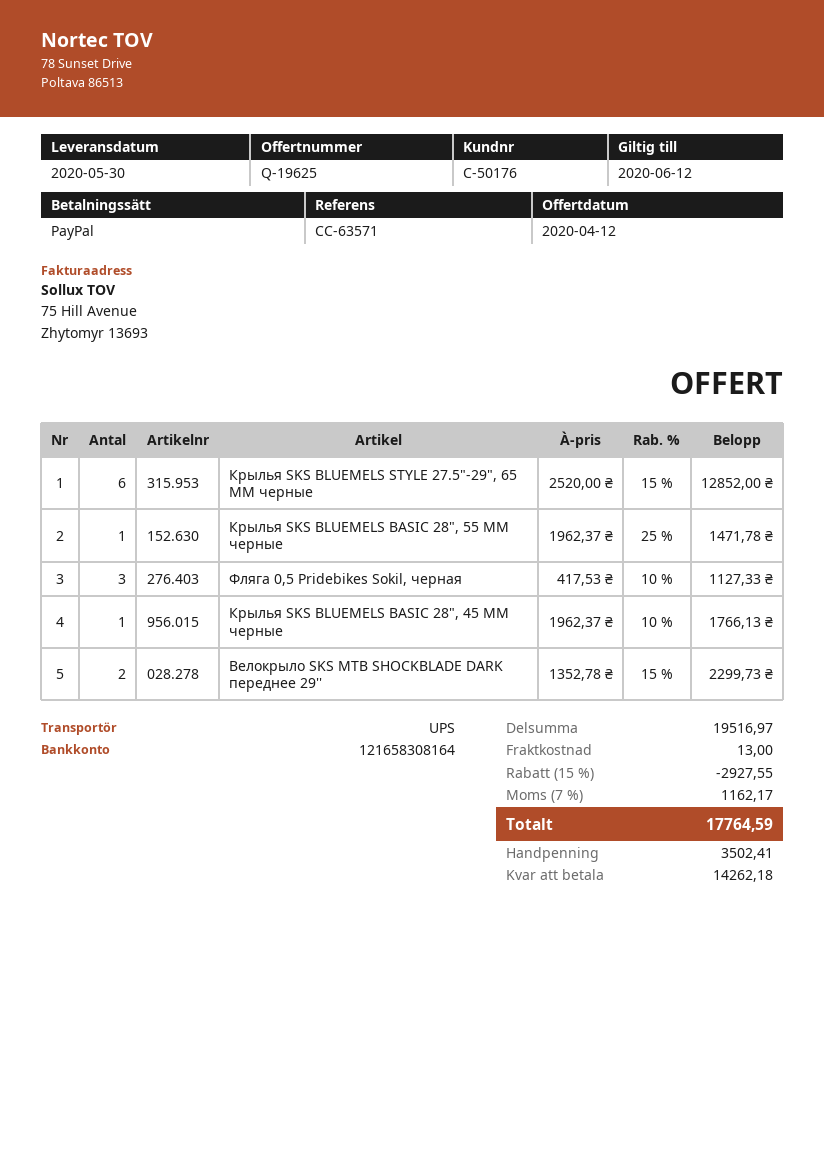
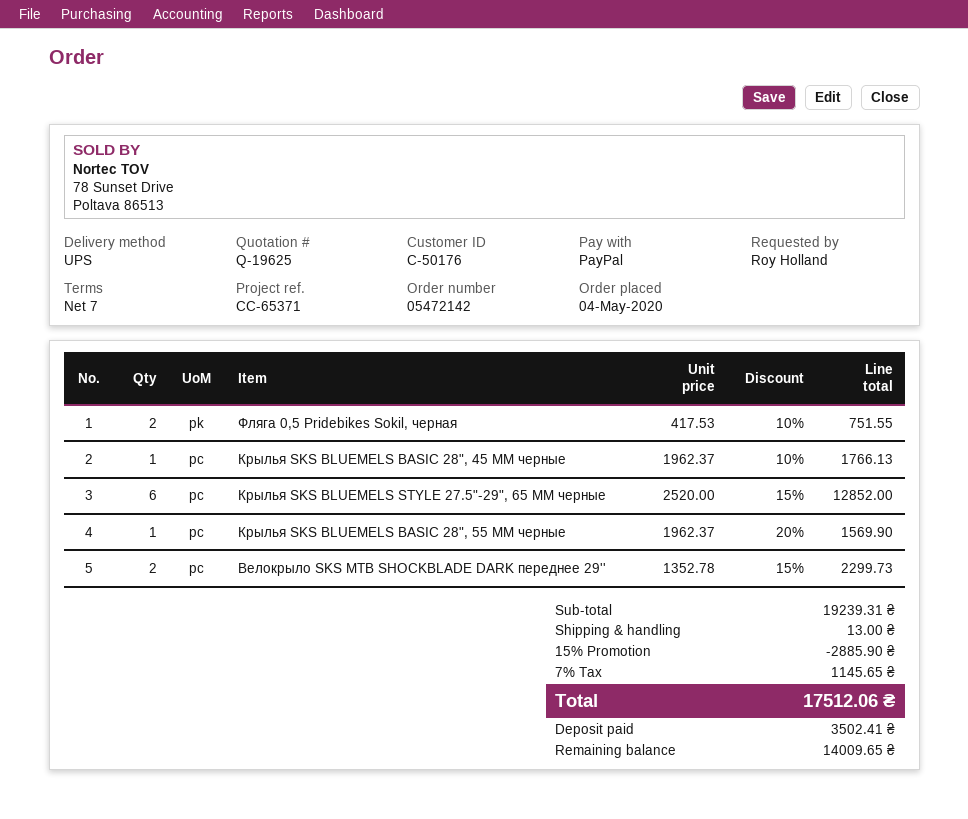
reference: CC-63571 -> CC-65371
Крылья SKS BLUEMELS BASIC 28", 55 MM черные: 1 x 1962.37 - 25% = 1471.78 -> 1 x 1962.37 - 20% = 1569.90
Фляга 0,5 Pridebikes Sokil, черная: 3 x 417.53 - 10% = 1127.33 -> 2 x 417.53 - 10% = 751.55
subtotal: 19516.97 -> 19239.31
discount: 15% = 2927.55 -> 15% = 2885.90
tax: 7% = 1162.17 -> 7% = 1145.65
total: 17764.59 -> 17512.06
balance: 14262.18 -> 14009.65

